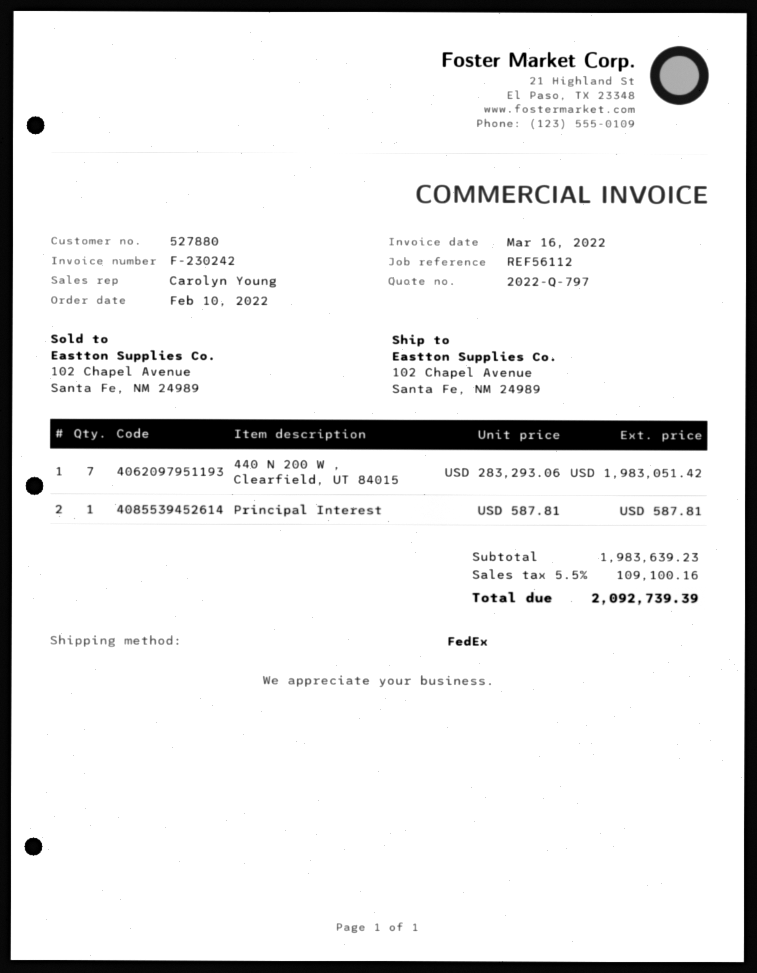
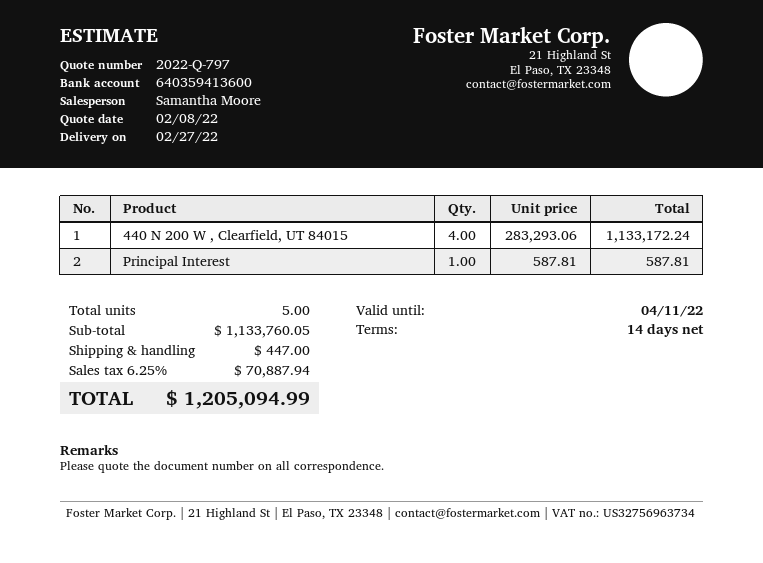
sales rep: Carolyn Young -> Samantha Moore
440 N 200 W , Clearfield, UT 84015: 7 x 283293.06 = 1983051.42 -> 4 x 283293.06 = 1133172.24
subtotal: 1983639.23 -> 1133760.05
shipping: none -> 447.00
tax: 5.5% = 109100.16 -> 6.25% = 70887.94
total: 2092739.39 -> 1205094.99

